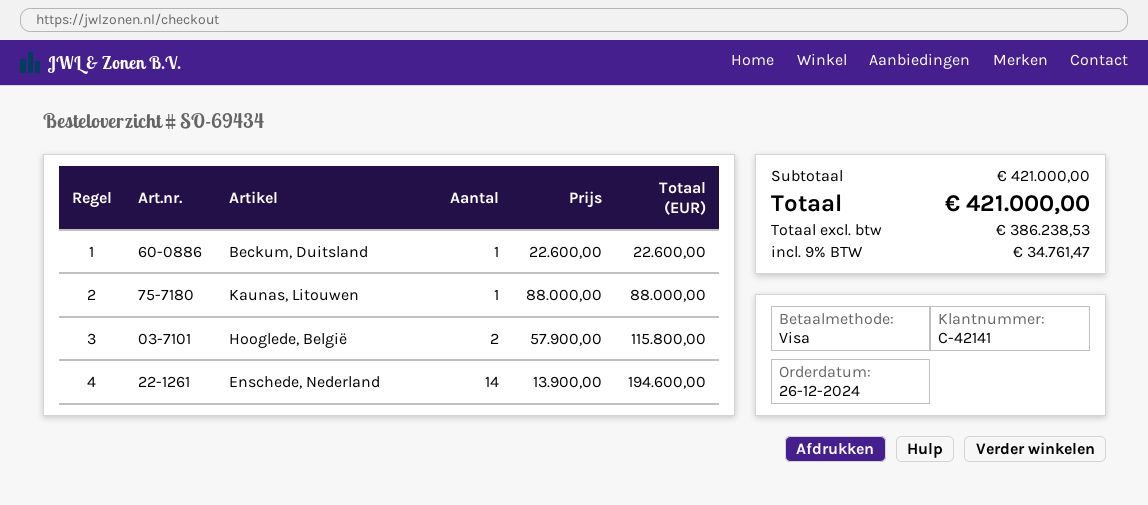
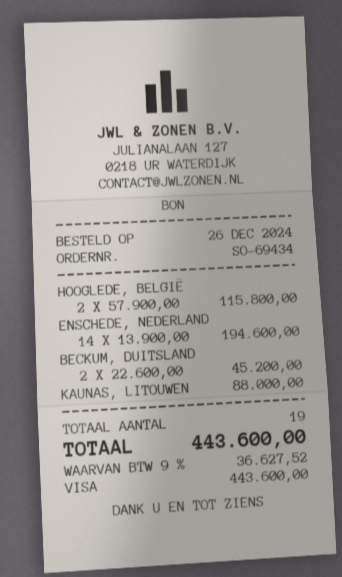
Beckum, Duitsland: 1 x 22600.00 = 22600.00 -> 2 x 22600.00 = 45200.00
tax: 9% = 34761.47 -> 9% = 36627.52
total: 421000.00 -> 443600.00

